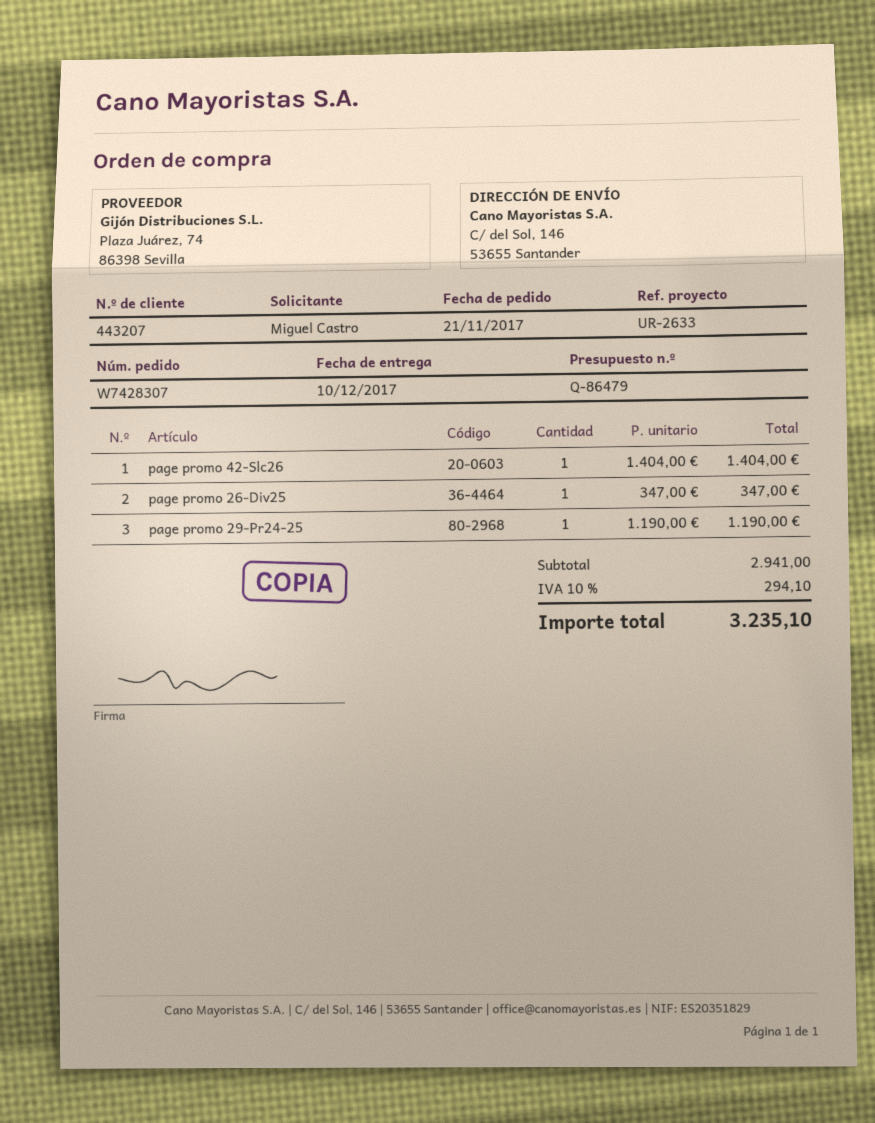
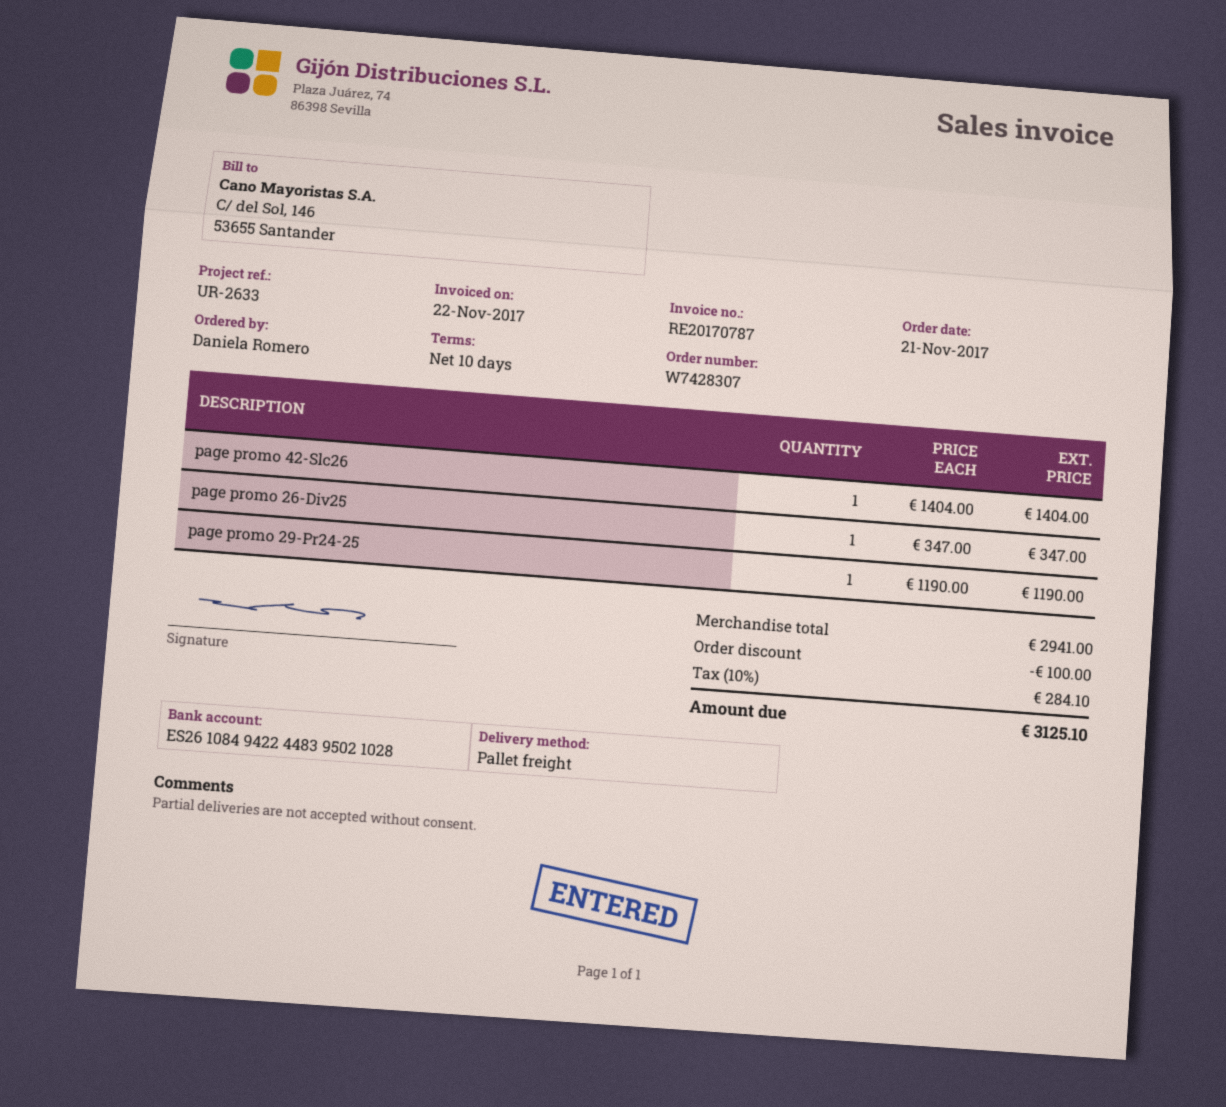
ordered by: Miguel Castro -> Daniela Romero
discount: none -> 100.00
tax: 10% = 294.10 -> 10% = 284.10
total: 3235.10 -> 3125.10

